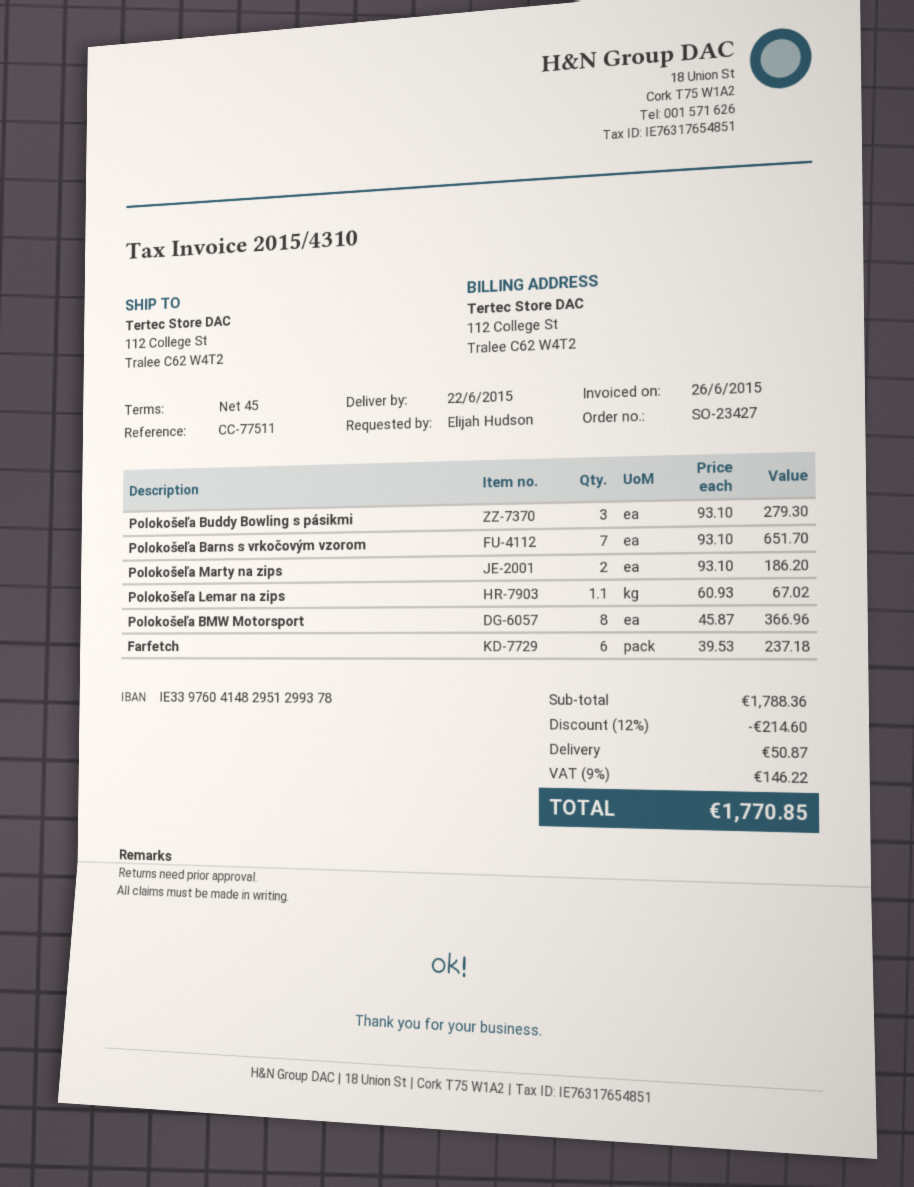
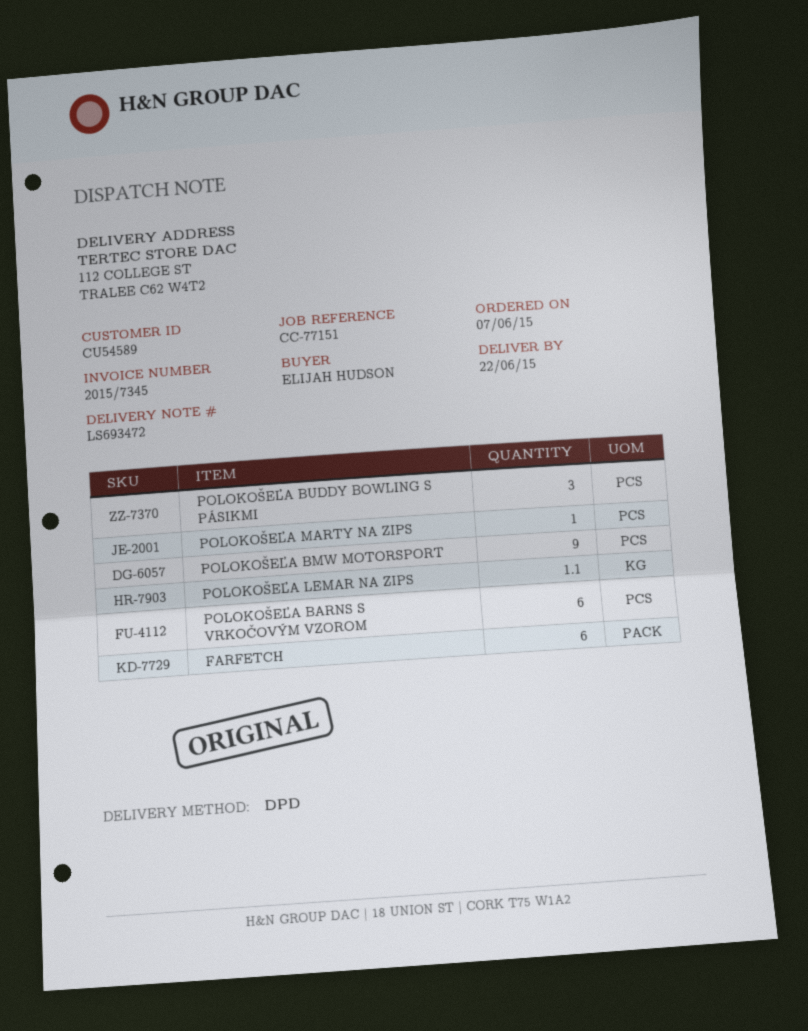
invoice number: 2015/4310 -> 2015/7345
reference: CC-77511 -> CC-77151
Polokošeľa Barns s vrkočovým vzorom: 7 -> 6
Polokošeľa Marty na zips: 2 -> 1
Polokošeľa BMW Motorsport: 8 -> 9

